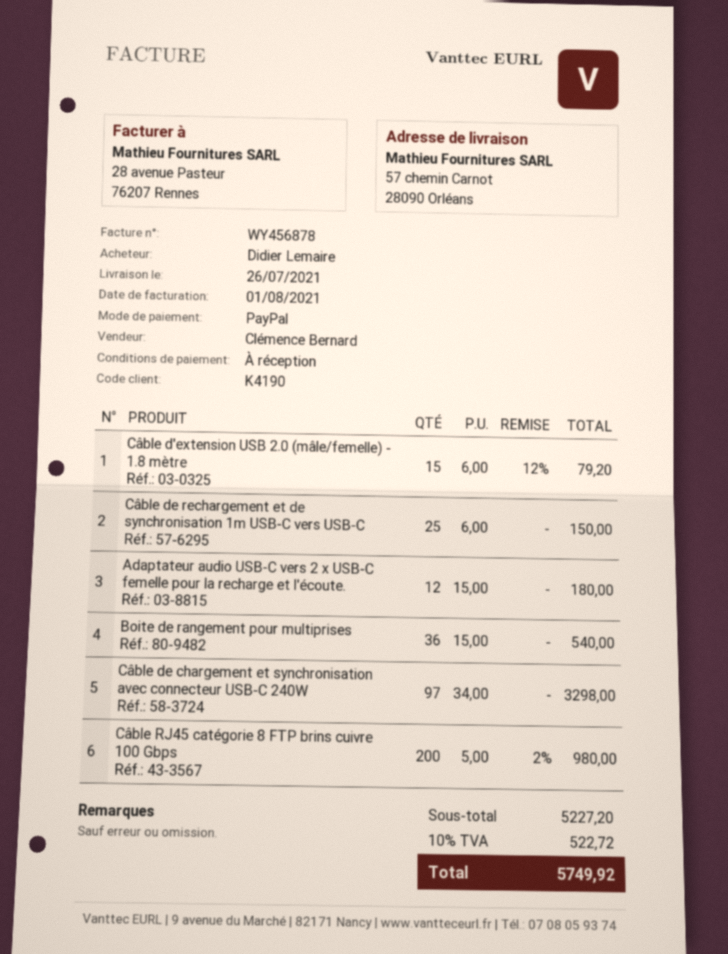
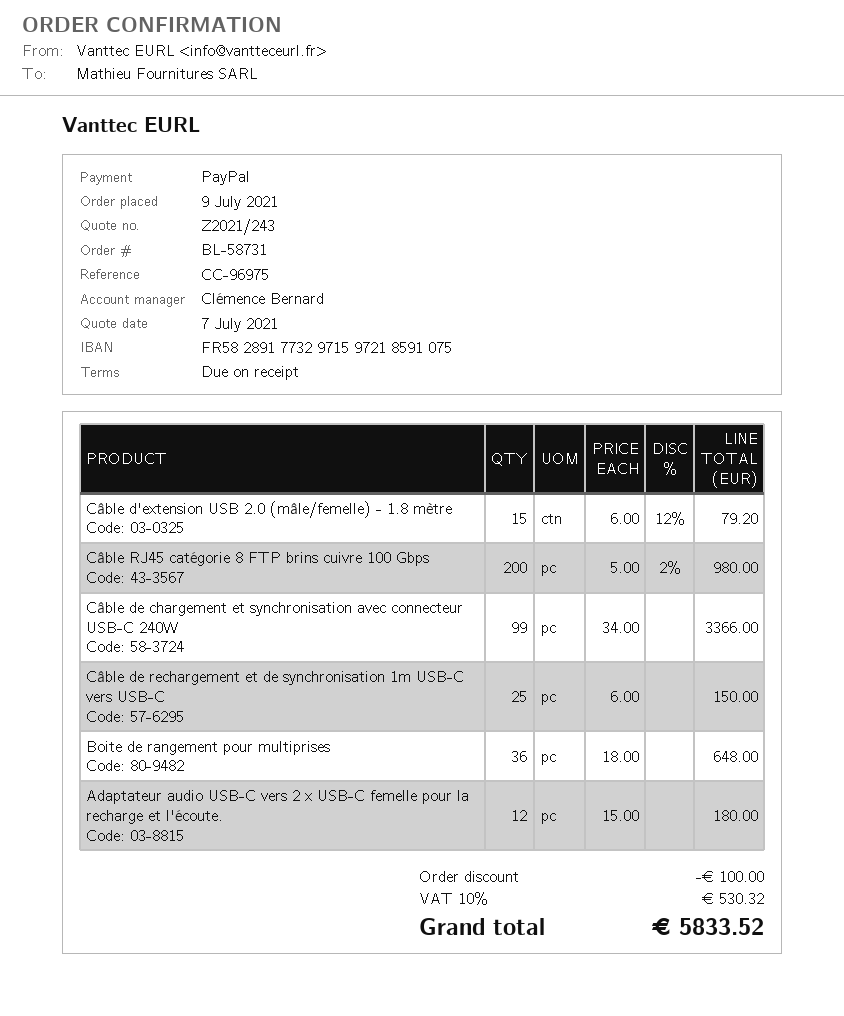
Boite de rangement pour multiprises: 36 x 15.00 = 540.00 -> 36 x 18.00 = 648.00
Câble de chargement et synchronisation avec connecteur USB-C 240W: 97 x 34.00 = 3298.00 -> 99 x 34.00 = 3366.00
discount: none -> 100.00
tax: 10% = 522.72 -> 10% = 530.32
total: 5749.92 -> 5833.52

